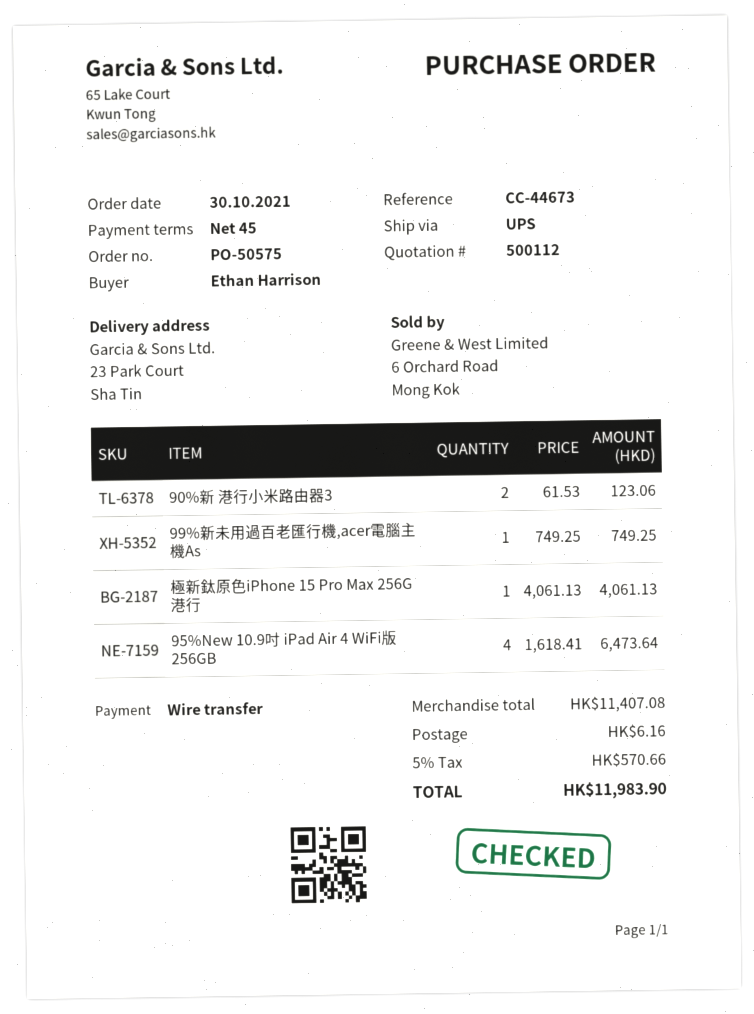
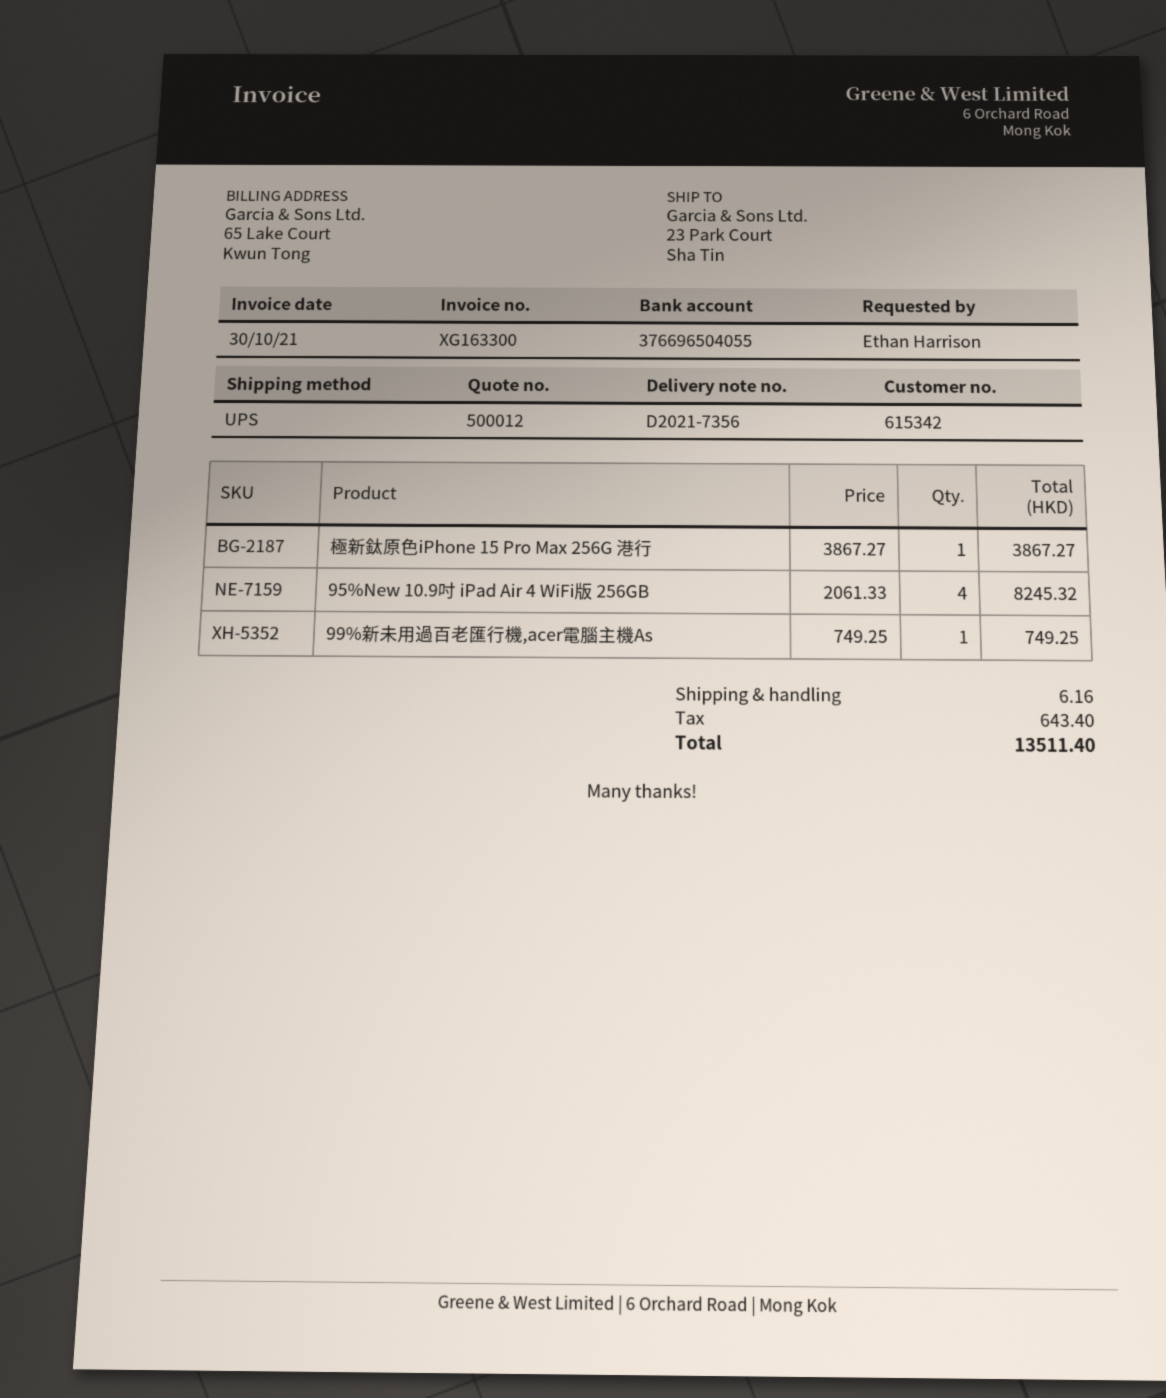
quote number: 500112 -> 500012
90%新 港行小米路由器3: 2 x 61.53 = 123.06 -> none
極新鈦原色iPhone 15 Pro Max 256G 港行: 1 x 4061.13 = 4061.13 -> 1 x 3867.27 = 3867.27
95%New 10.9吋 iPad Air 4 WiFi版 256GB: 4 x 1618.41 = 6473.64 -> 4 x 2061.33 = 8245.32
tax: 570.66 -> 643.40
total: 11983.90 -> 13511.40

